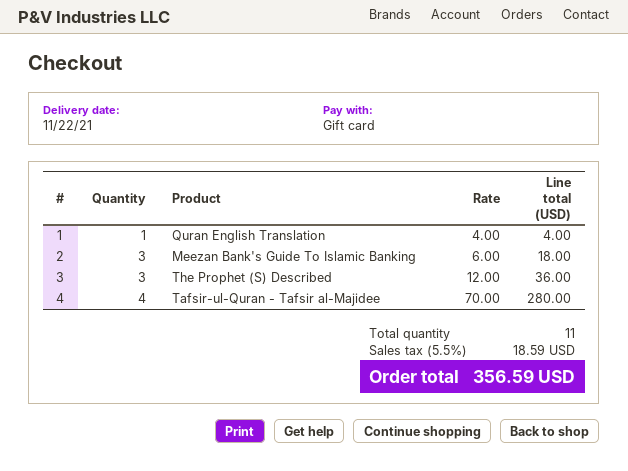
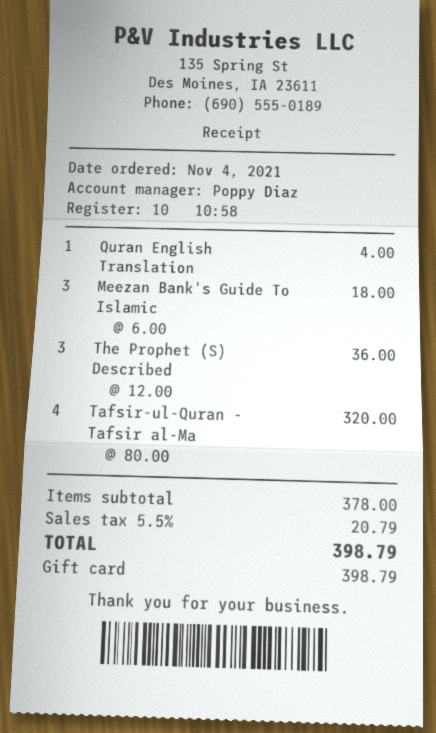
Tafsir-ul-Quran - Tafsir al-Majidee: 4 x 70.00 = 280.00 -> 4 x 80.00 = 320.00
tax: 5.5% = 18.59 -> 5.5% = 20.79
total: 356.59 -> 398.79

